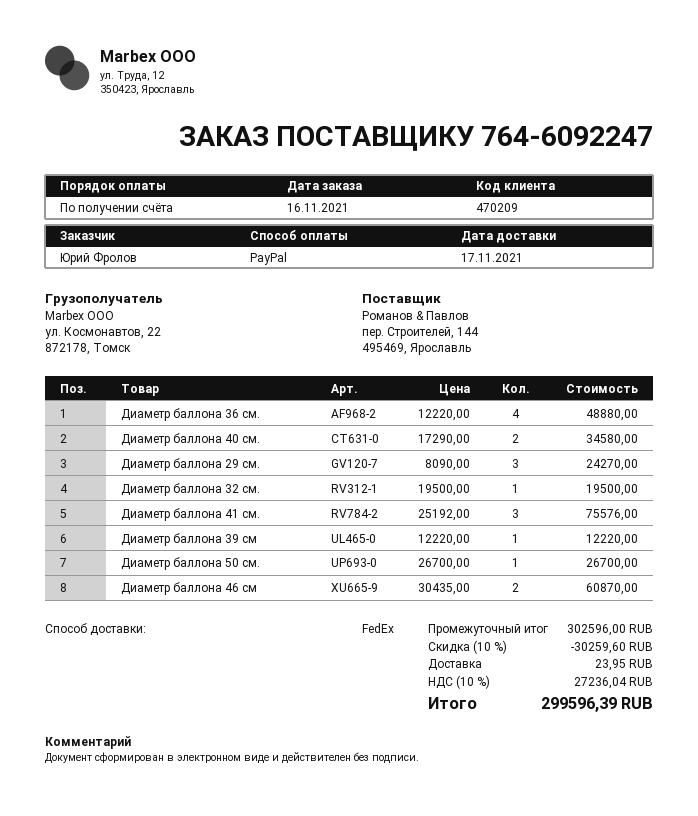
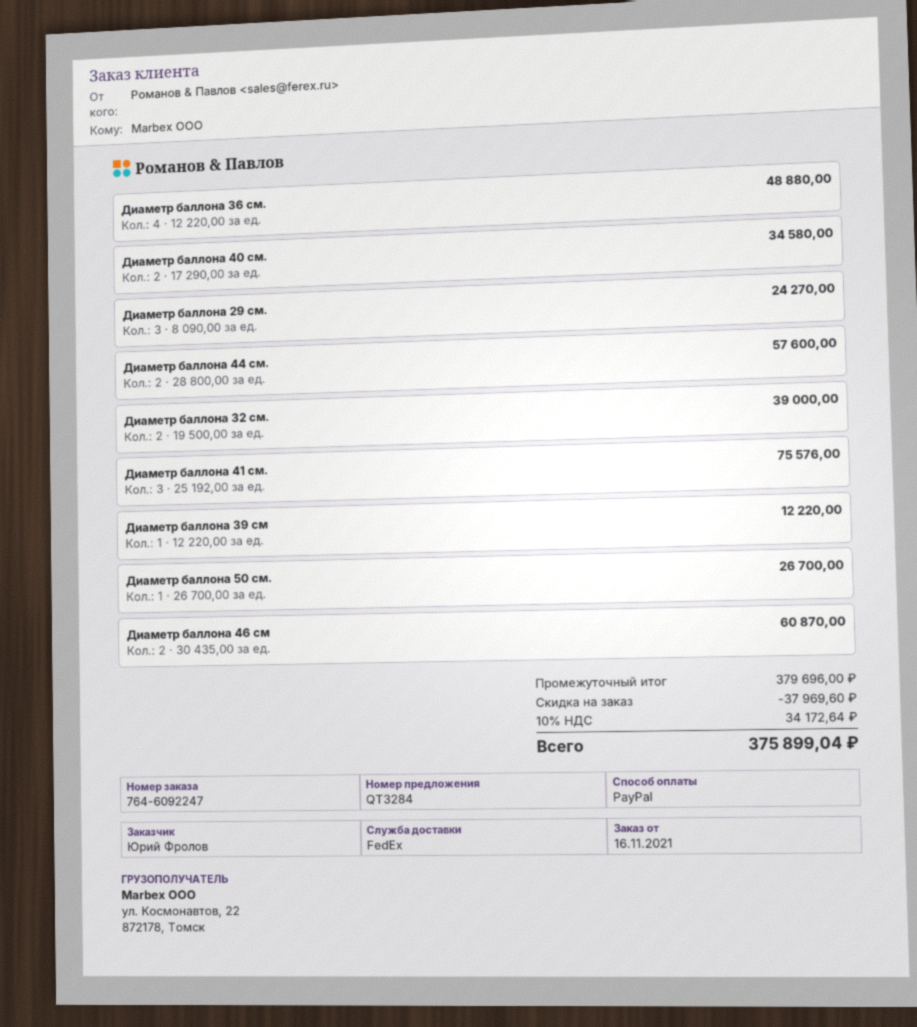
Диаметр баллона 32 см.: 1 x 19500.00 = 19500.00 -> 2 x 19500.00 = 39000.00
Диаметр баллона 44 см.: none -> 2 x 28800.00 = 57600.00
subtotal: 302596.00 -> 379696.00
discount: 30259.60 -> 37969.60
shipping: 23.95 -> none
tax: 10% = 27236.04 -> 10% = 34172.64
total: 299596.39 -> 375899.04

